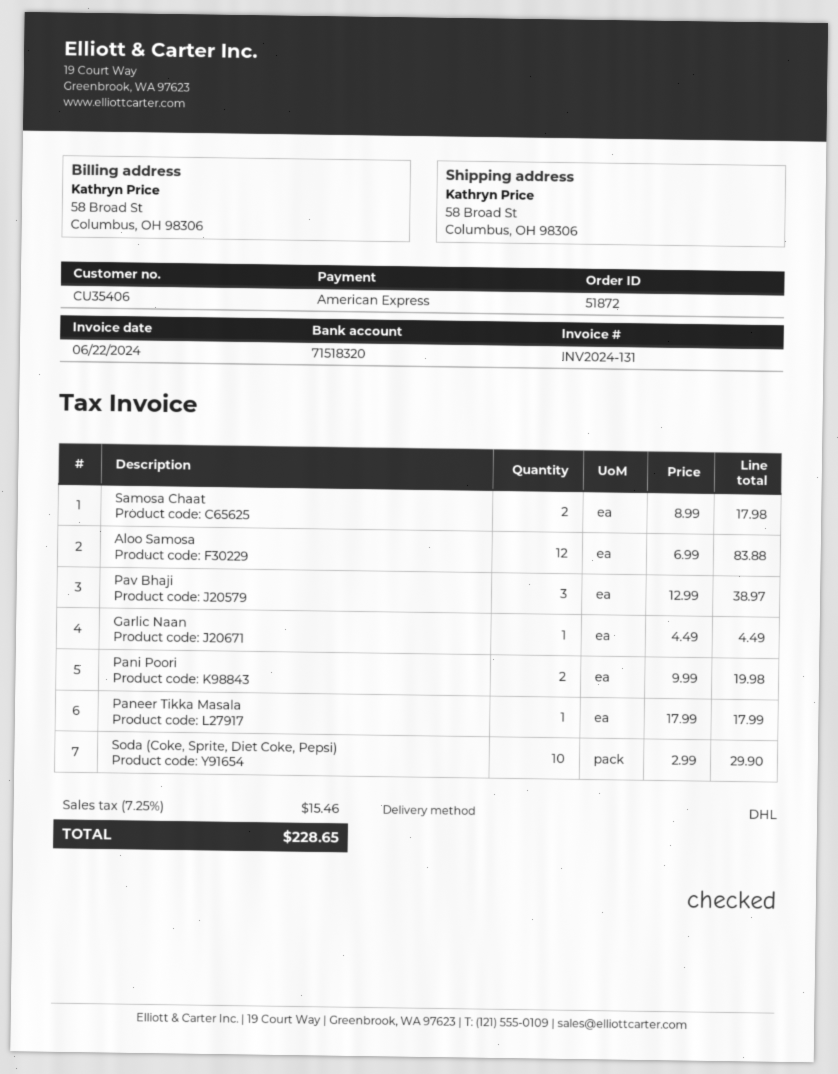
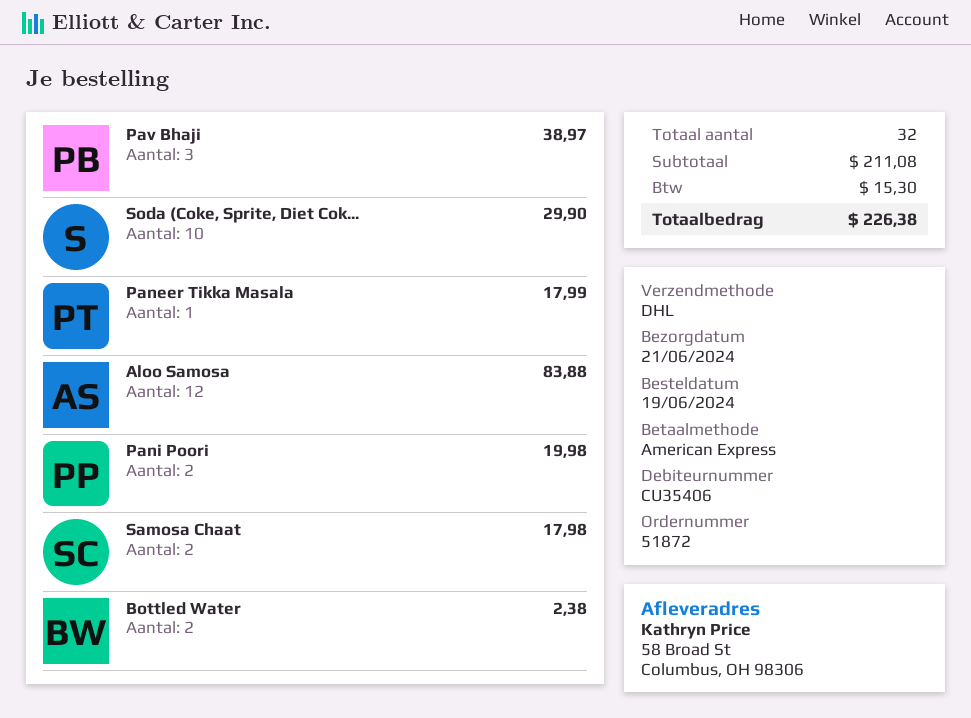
Garlic Naan: 1 for 4.49 -> none
Bottled Water: none -> 2 for 2.38
tax: 15.46 -> 15.30
total: 228.65 -> 226.38

